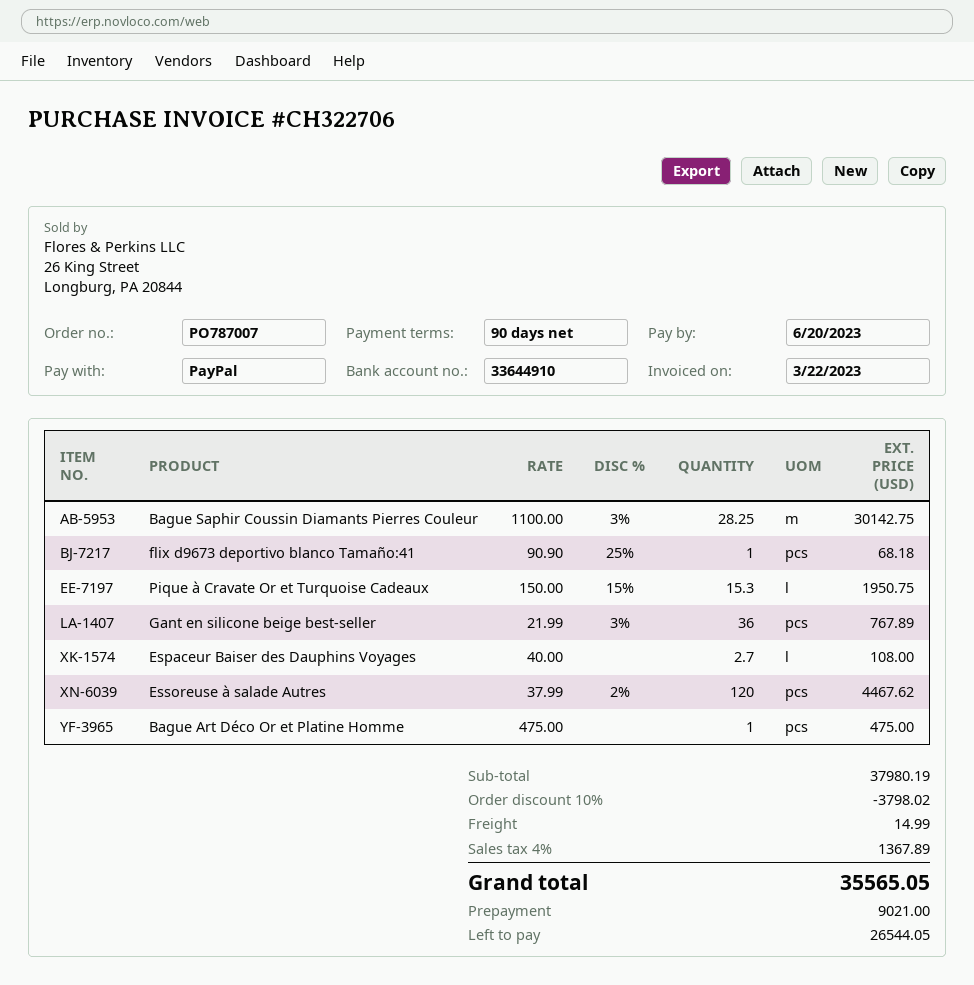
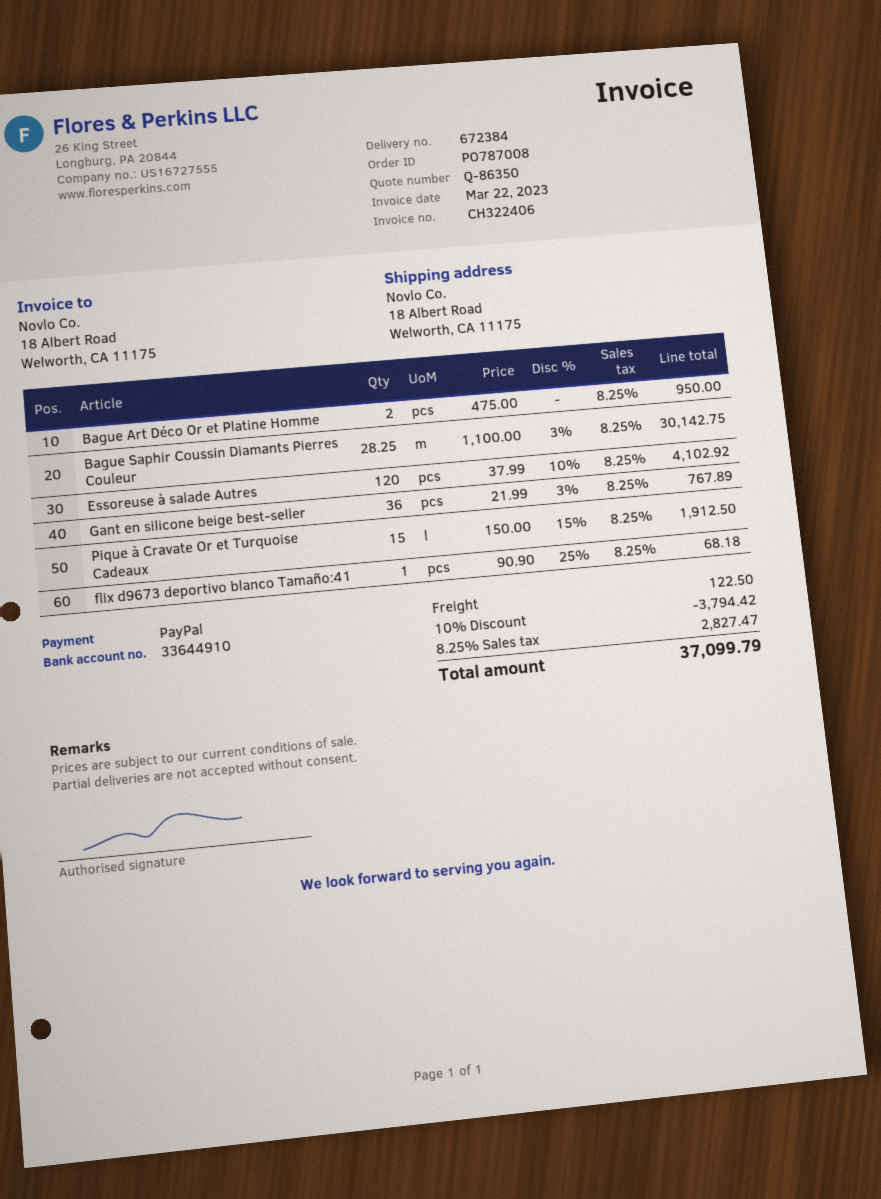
order number: PO787007 -> PO787008
invoice number: CH322706 -> CH322406
Pique à Cravate Or et Turquoise Cadeaux: 15.3 x 150.00 - 15% = 1950.75 -> 15 x 150.00 - 15% = 1912.50
Espaceur Baiser des Dauphins Voyages: 2.7 x 40.00 = 108.00 -> none
Essoreuse à salade Autres: 120 x 37.99 - 2% = 4467.62 -> 120 x 37.99 - 10% = 4102.92
Bague Art Déco Or et Platine Homme: 1 x 475.00 = 475.00 -> 2 x 475.00 = 950.00
discount: 10% = 3798.02 -> 10% = 3794.42
shipping: 14.99 -> 122.50
tax: 4% = 1367.89 -> 8.25% = 2827.47
total: 35565.05 -> 37099.79

